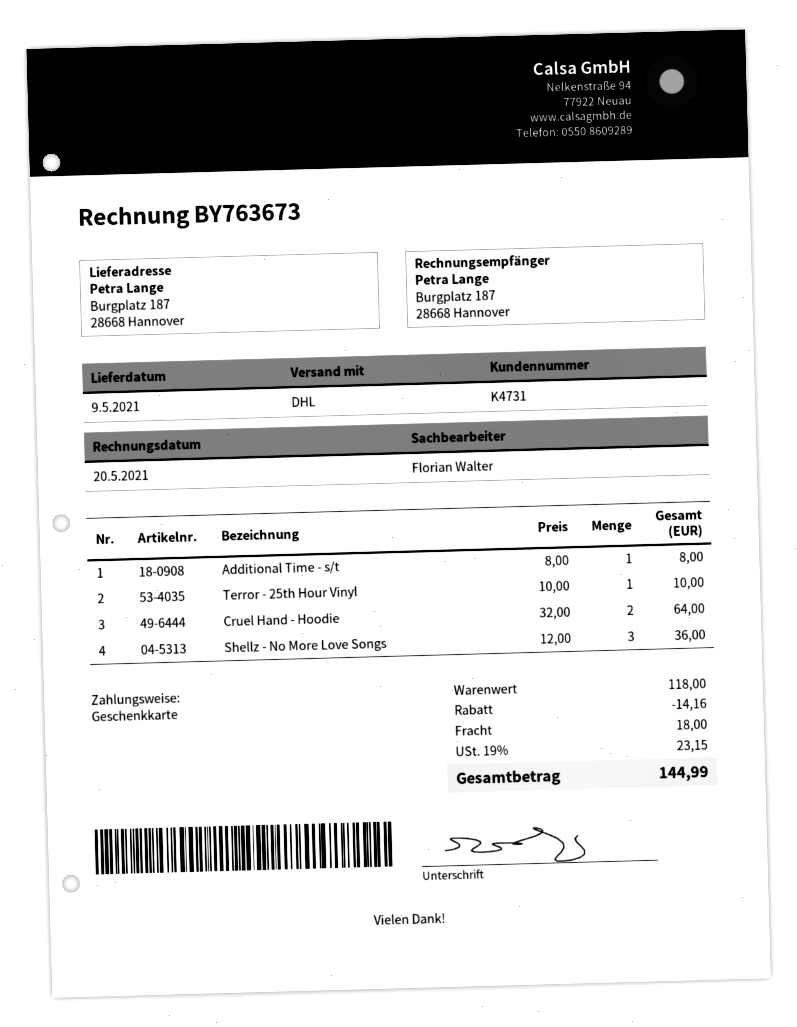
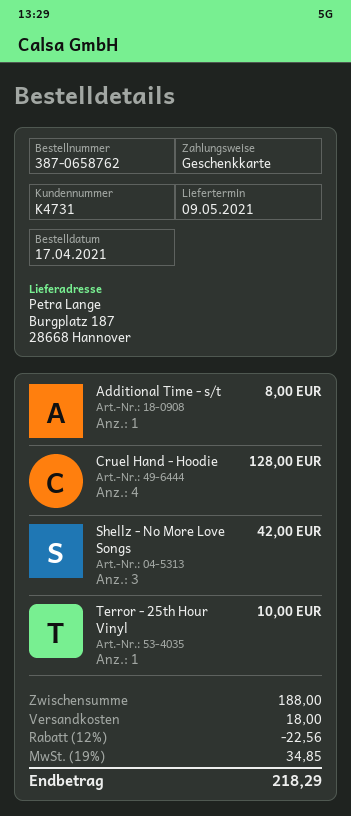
Cruel Hand - Hoodie: 2 for 64.00 -> 4 for 128.00
Shellz - No More Love Songs: 3 for 36.00 -> 3 for 42.00
subtotal: 118.00 -> 188.00
discount: 14.16 -> 22.56
tax: 19% = 23.15 -> 19% = 34.85
total: 144.99 -> 218.29

